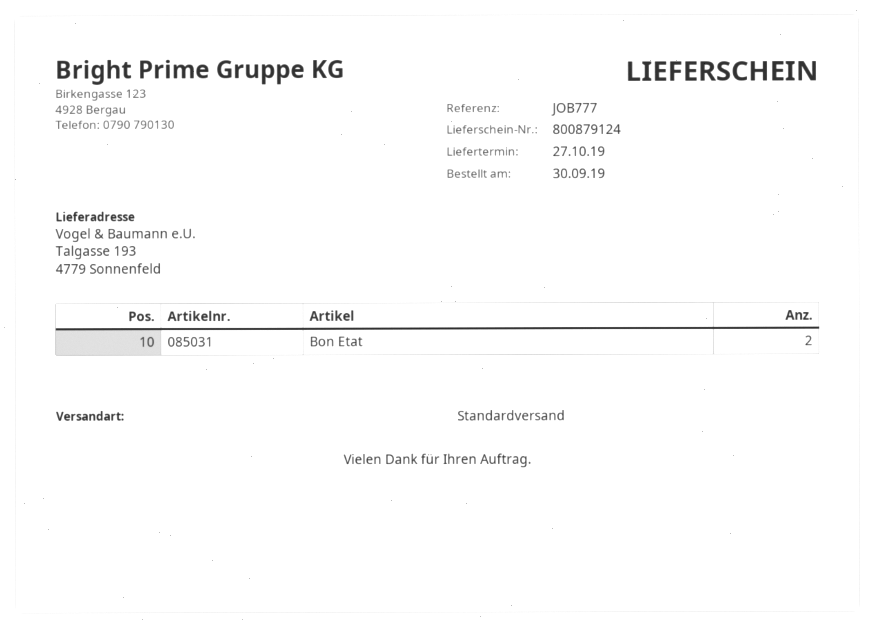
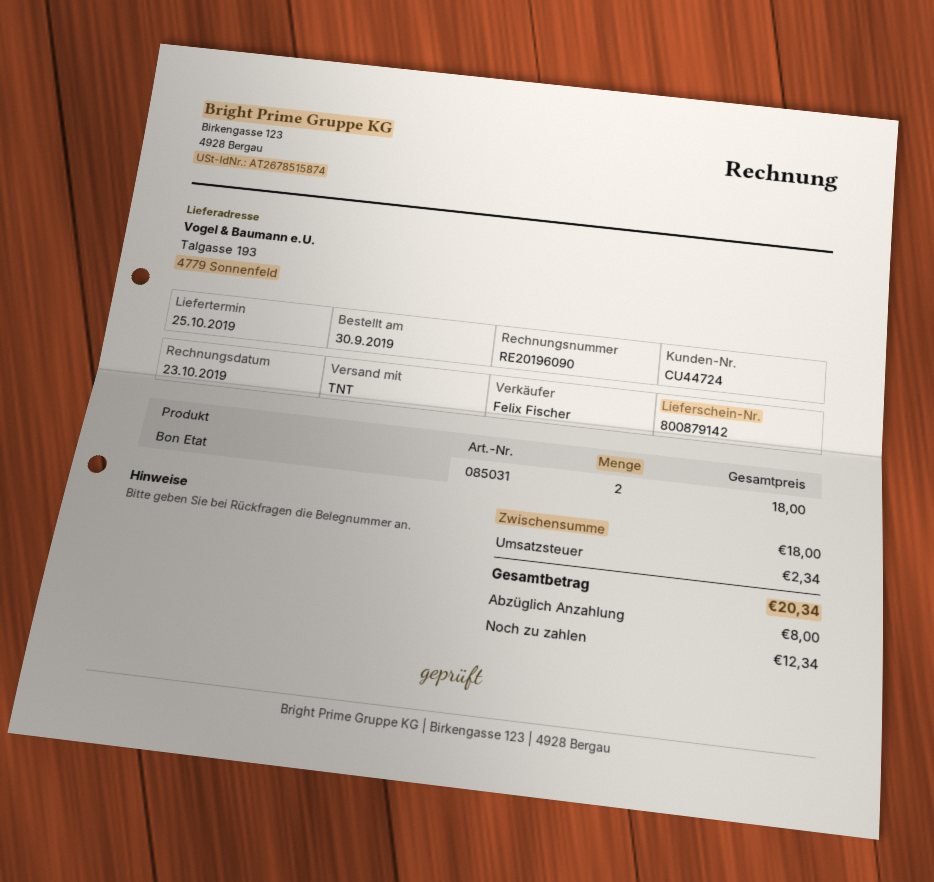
delivery note number: 800879124 -> 800879142
delivery date: 2019-10-27 -> 2019-10-25
shipping method: standard -> TNT

